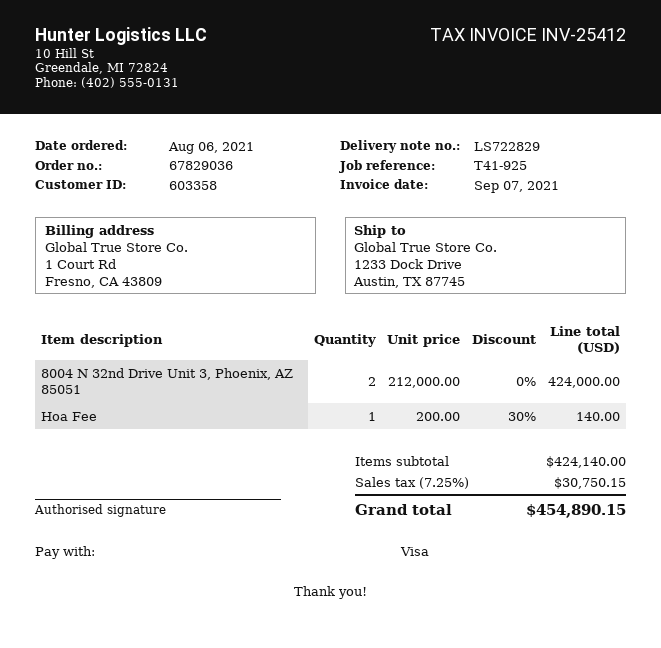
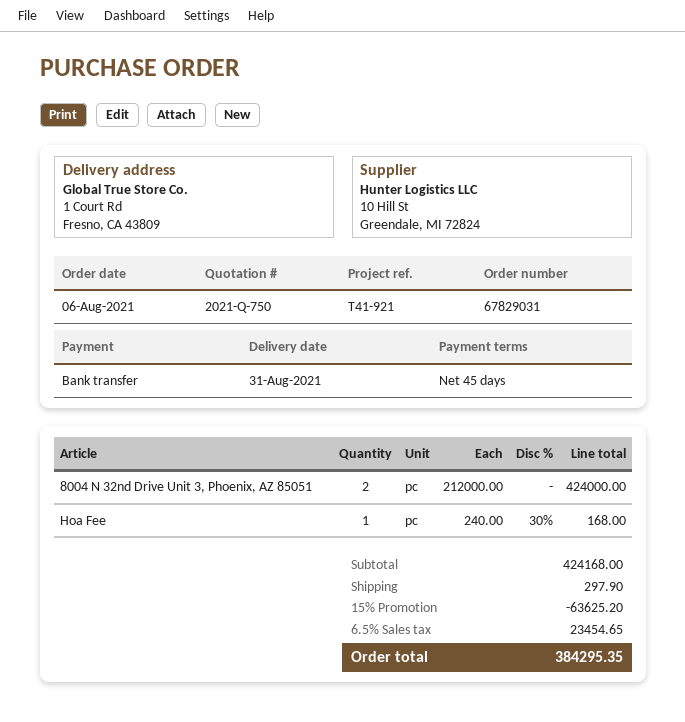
order number: 67829036 -> 67829031
reference: T41-925 -> T41-921
payment method: Visa -> bank transfer
ship to: 1233 Dock Drive, Austin, TX 87745 -> 1 Court Rd, Fresno, CA 43809
Hoa Fee: 1 x 200.00 - 30% = 140.00 -> 1 x 240.00 - 30% = 168.00
subtotal: 424140.00 -> 424168.00
discount: none -> 15% = 63625.20
shipping: none -> 297.90
tax: 7.25% = 30750.15 -> 6.5% = 23454.65
total: 454890.15 -> 384295.35

